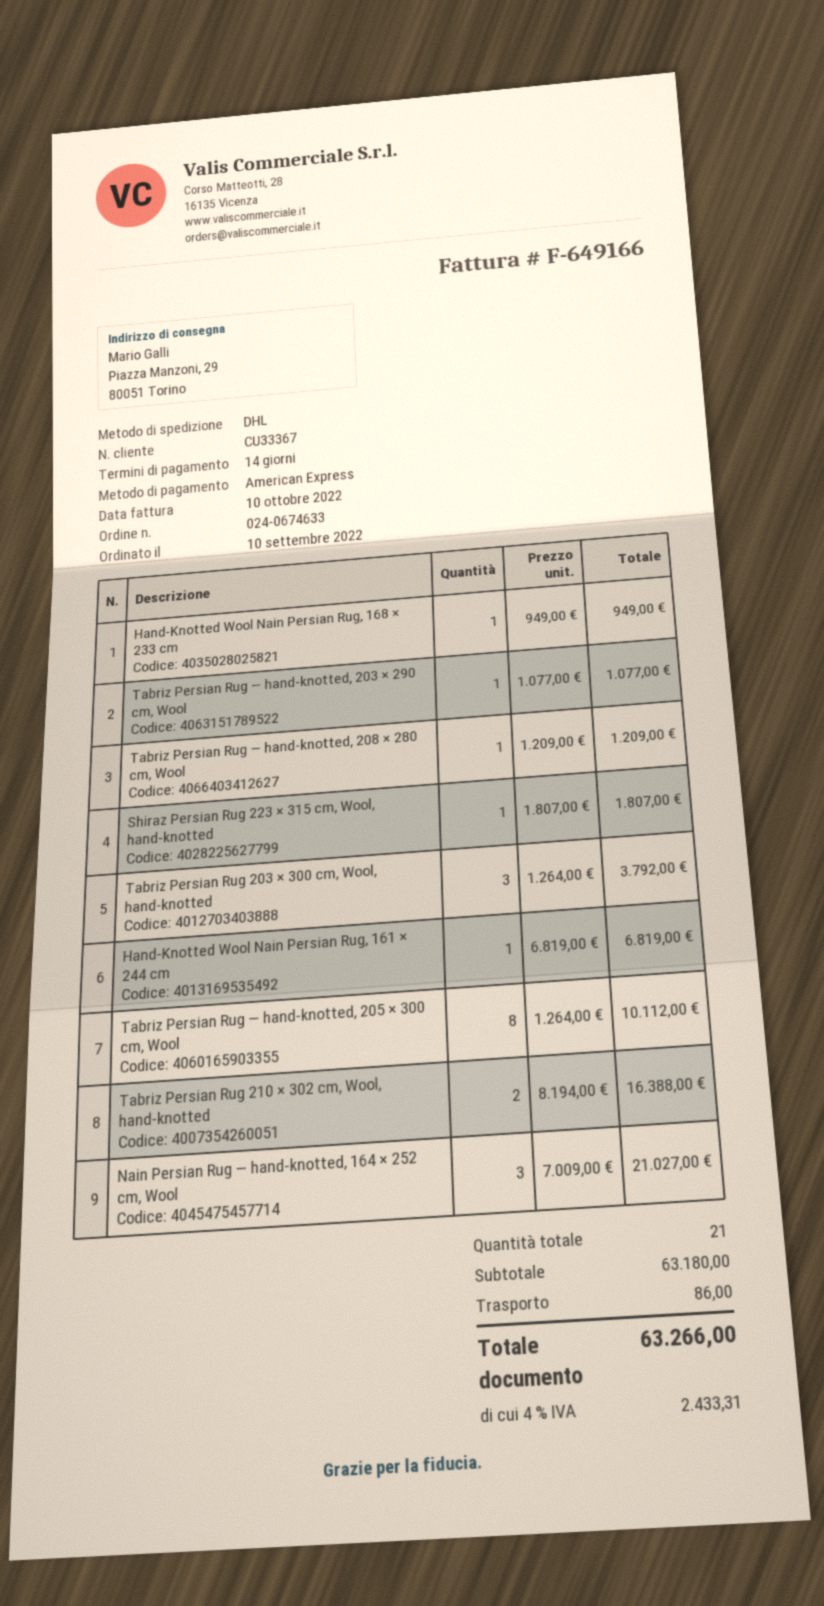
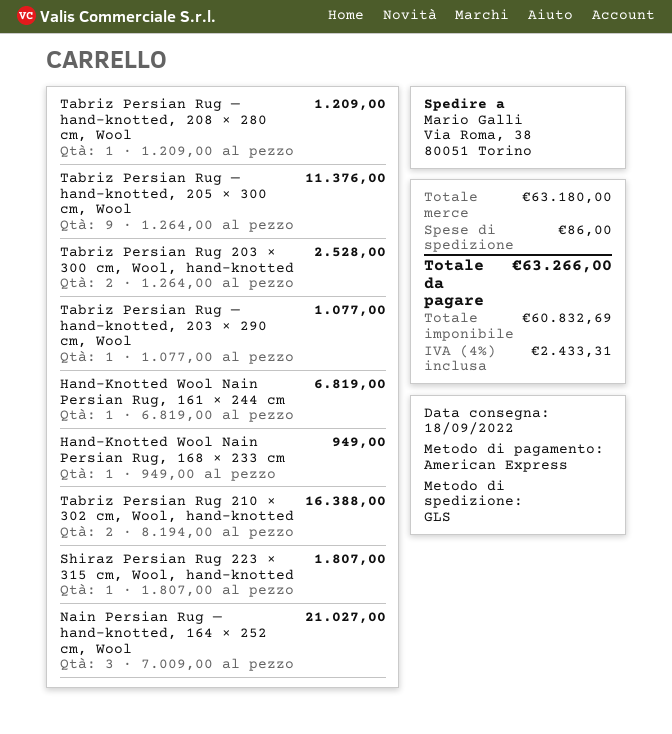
shipping method: DHL -> GLS
ship to: Piazza Manzoni, 29, 80051 Torino -> Via Roma, 38, 80051 Torino
Tabriz Persian Rug 203 × 300 cm, Wool, hand-knotted: 3 x 1264.00 = 3792.00 -> 2 x 1264.00 = 2528.00
Tabriz Persian Rug — hand-knotted, 205 × 300 cm, Wool: 8 x 1264.00 = 10112.00 -> 9 x 1264.00 = 11376.00

